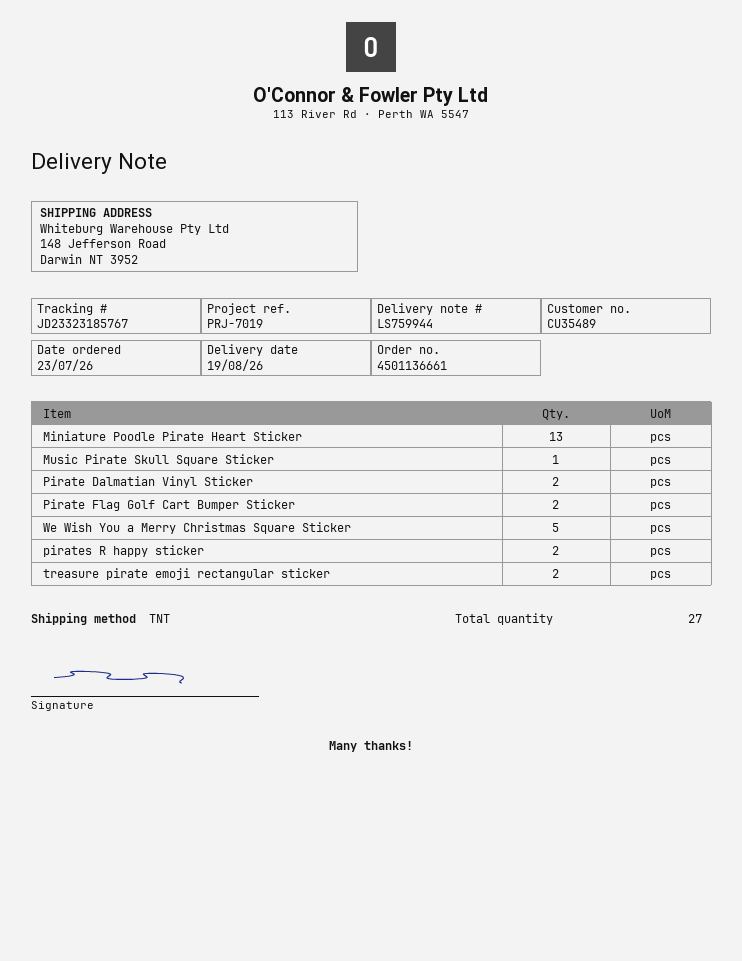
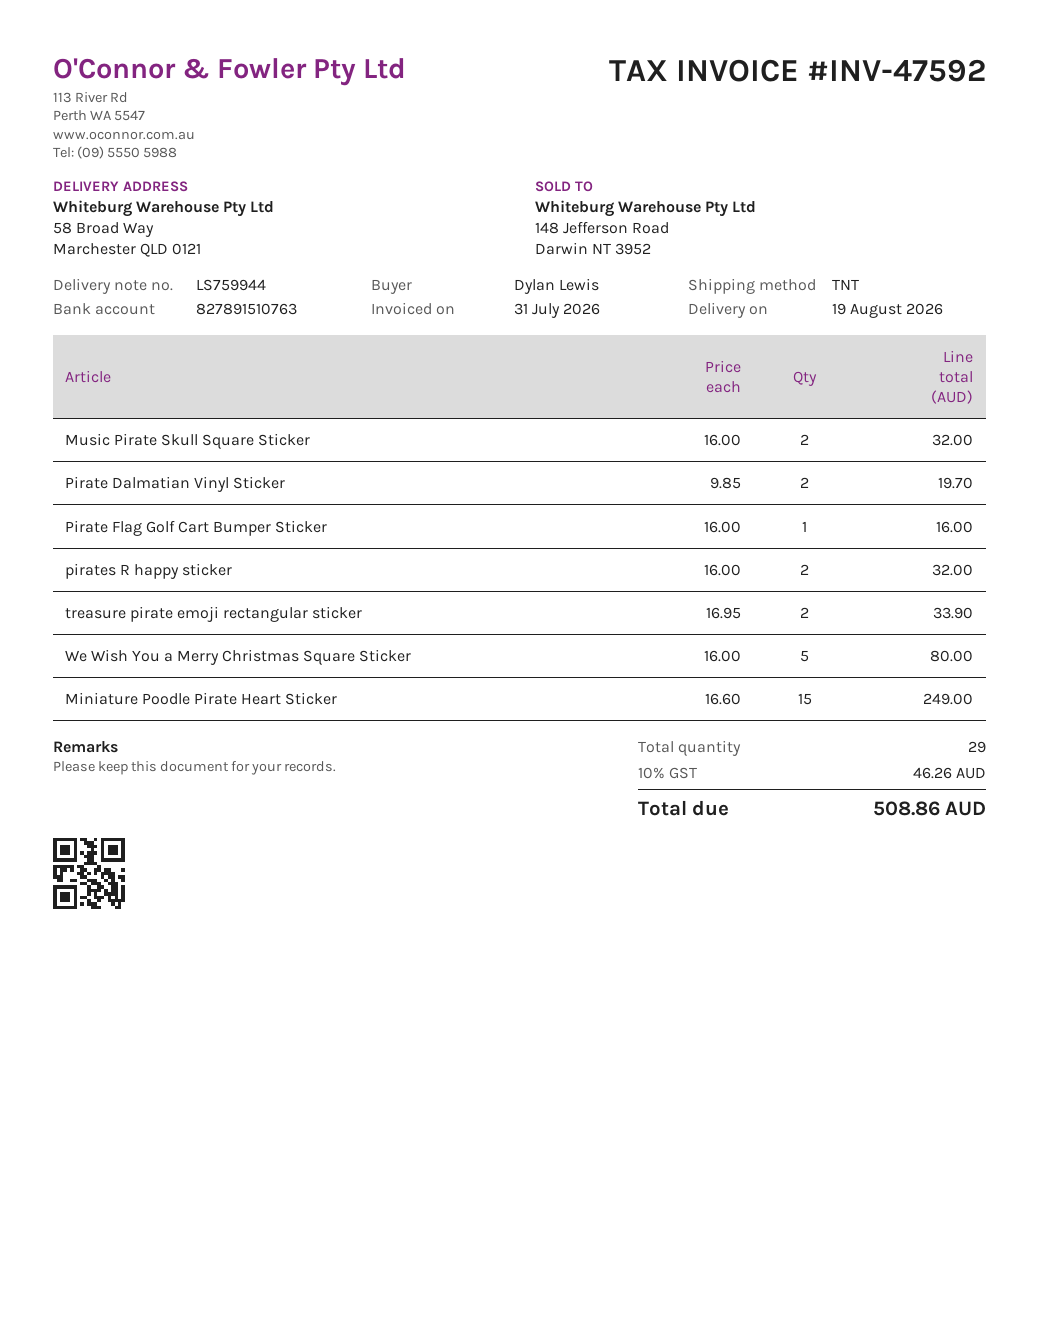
ship to: 148 Jefferson Road, Darwin NT 3952 -> 58 Broad Way, Marchester QLD 0121
Miniature Poodle Pirate Heart Sticker: 13 -> 15
Music Pirate Skull Square Sticker: 1 -> 2
Pirate Flag Golf Cart Bumper Sticker: 2 -> 1
total quantity: 27 -> 29

